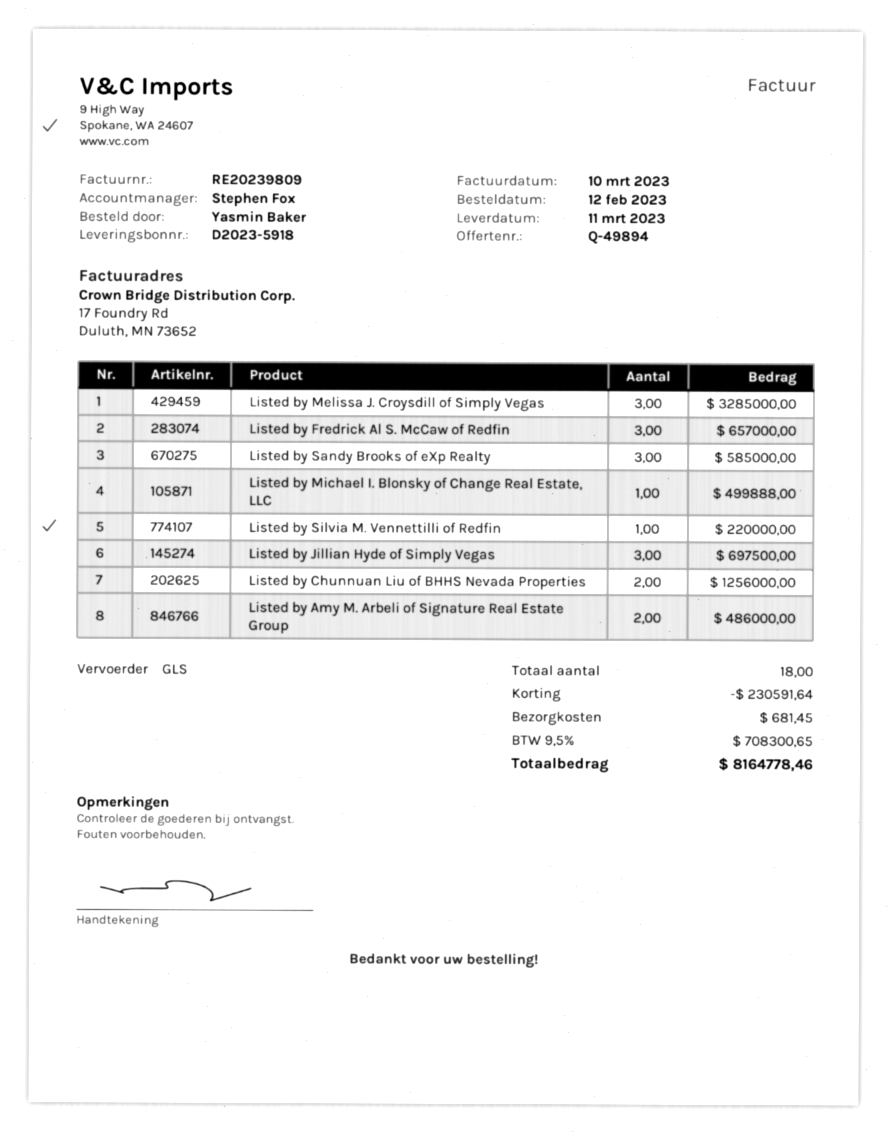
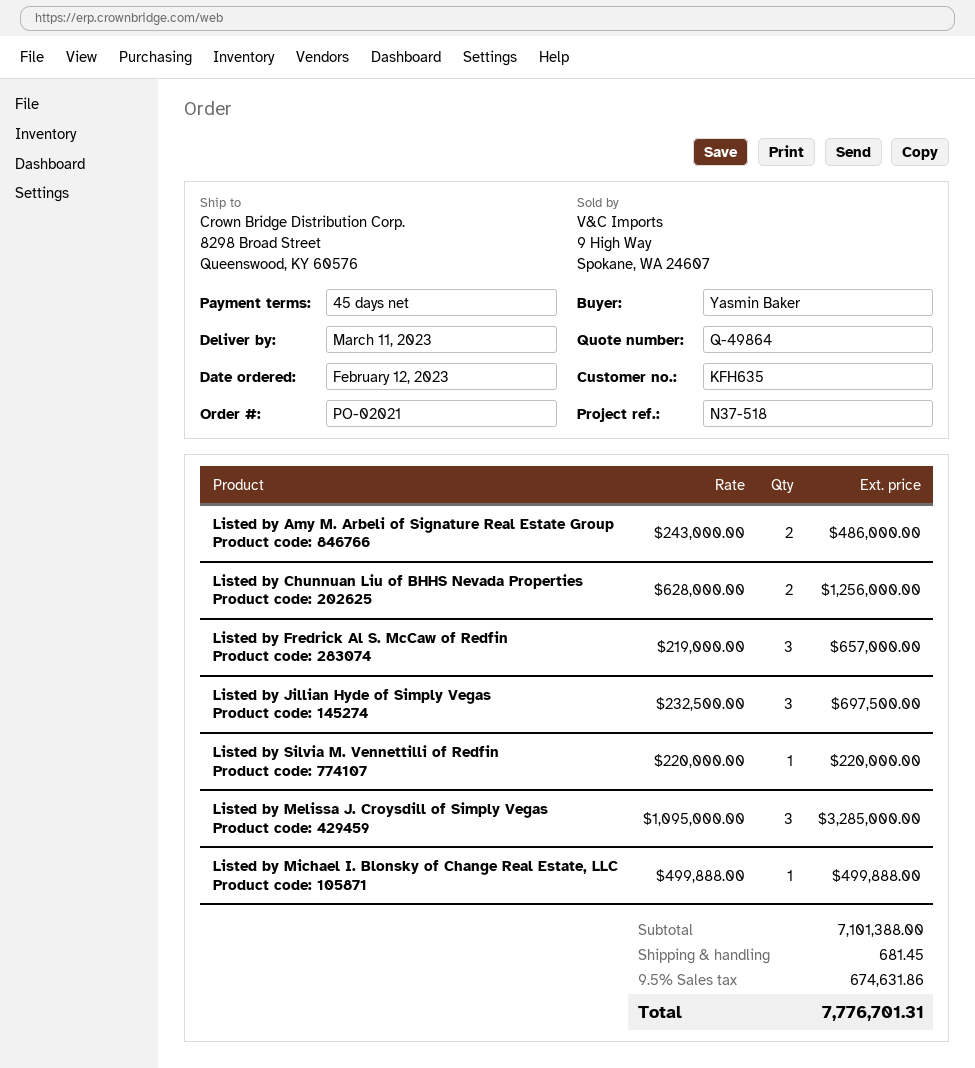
quote number: Q-49894 -> Q-49864
Listed by Sandy Brooks of eXp Realty: 3 for 585000.00 -> none
discount: 230591.64 -> none
tax: 9.5% = 708300.65 -> 9.5% = 674631.86
total: 8164778.46 -> 7776701.31

